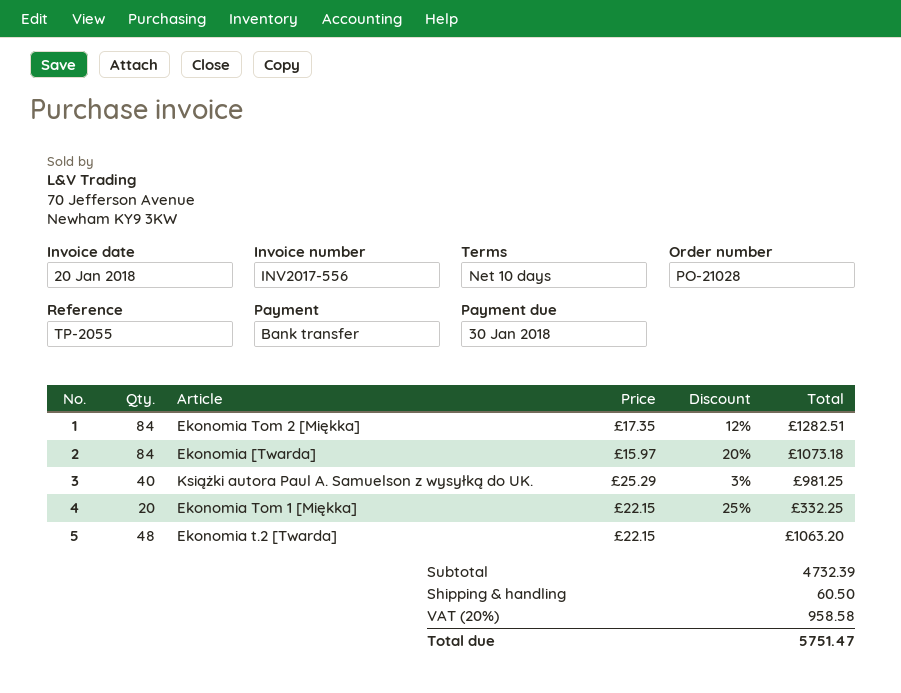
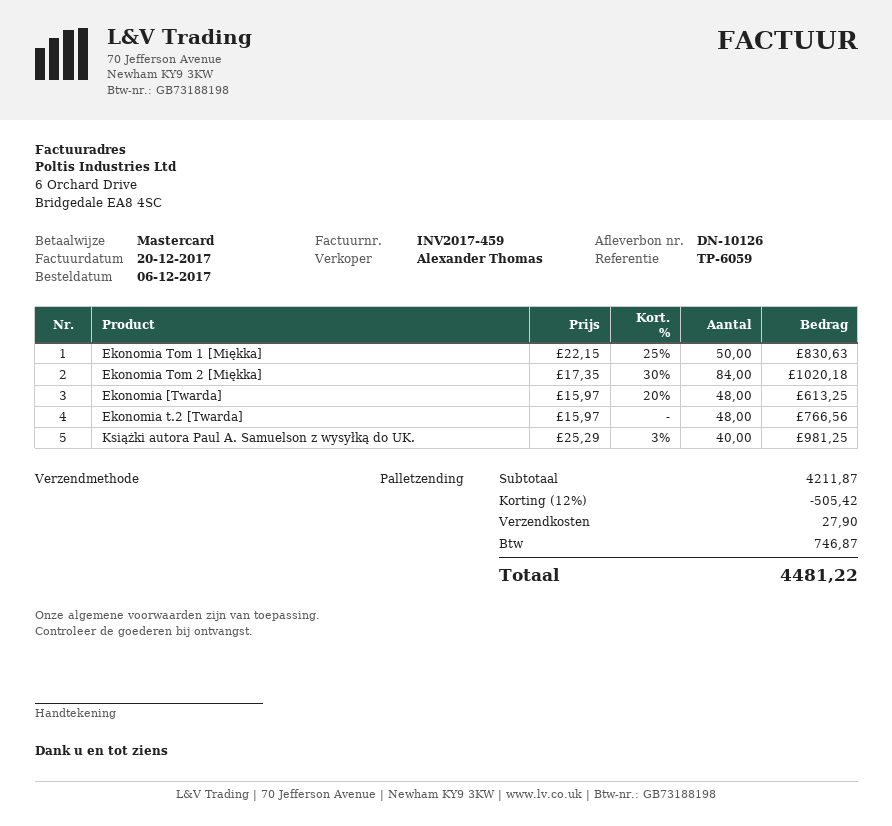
invoice number: INV2017-556 -> INV2017-459
invoice date: 2018-01-20 -> 2017-12-20
reference: TP-2055 -> TP-6059
payment method: bank transfer -> Mastercard
Ekonomia Tom 2 [Miękka]: 84 x 17.35 - 12% = 1282.51 -> 84 x 17.35 - 30% = 1020.18
Ekonomia [Twarda]: 84 x 15.97 - 20% = 1073.18 -> 48 x 15.97 - 20% = 613.25
Ekonomia Tom 1 [Miękka]: 20 x 22.15 - 25% = 332.25 -> 50 x 22.15 - 25% = 830.63
Ekonomia t.2 [Twarda]: 48 x 22.15 = 1063.20 -> 48 x 15.97 = 766.56
subtotal: 4732.39 -> 4211.87
discount: none -> 12% = 505.42
shipping: 60.50 -> 27.90
tax: 958.58 -> 746.87
total: 5751.47 -> 4481.22

